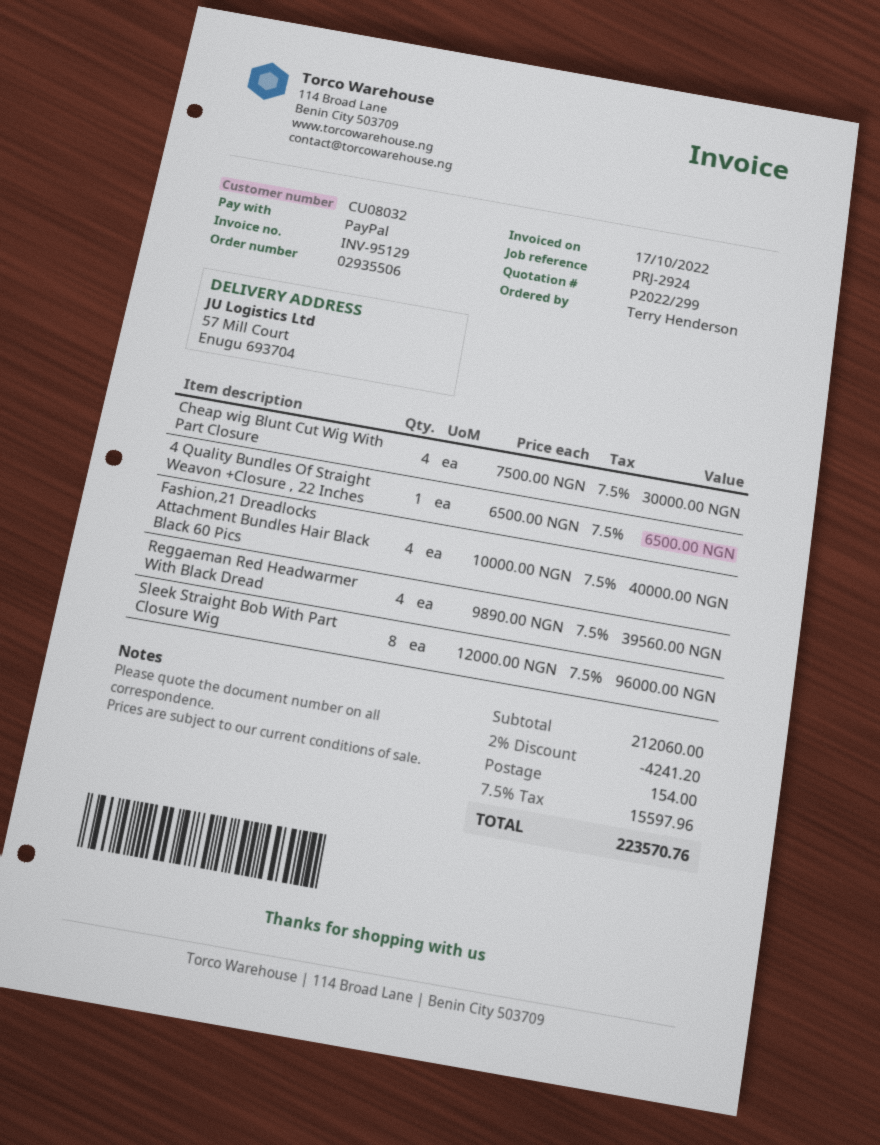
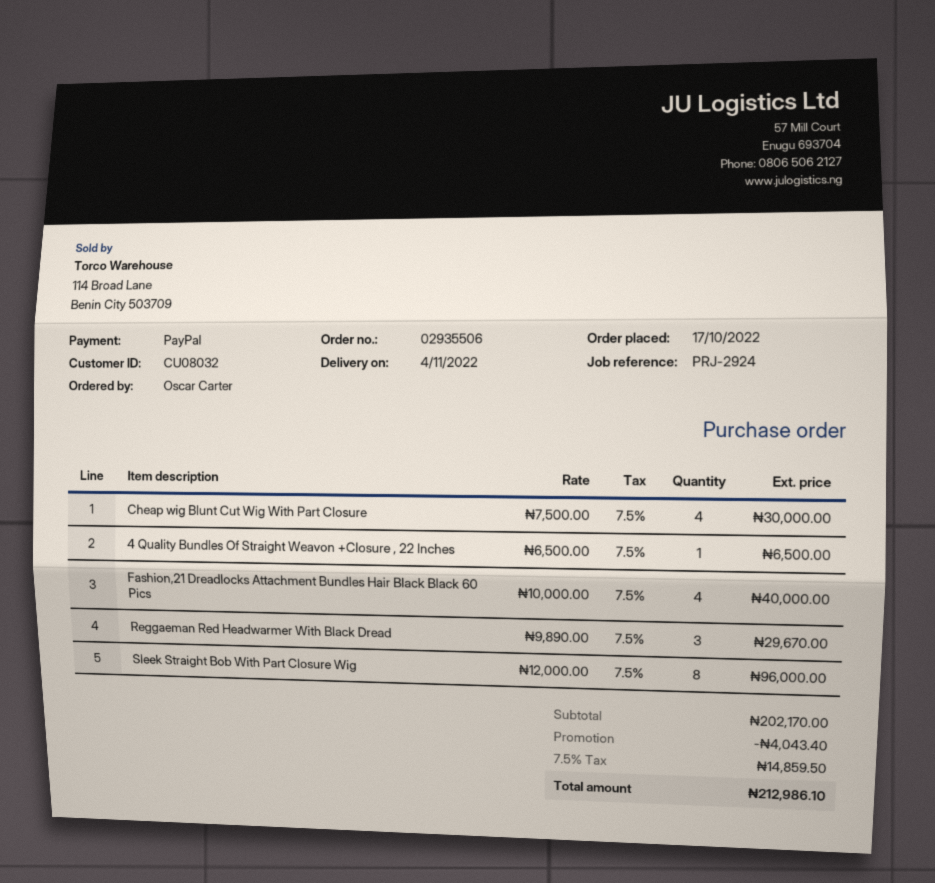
ordered by: Terry Henderson -> Oscar Carter
Reggaeman Red Headwarmer With Black Dread: 4 x 9890.00 = 39560.00 -> 3 x 9890.00 = 29670.00
subtotal: 212060.00 -> 202170.00
discount: 4241.20 -> 4043.40
shipping: 154.00 -> none
tax: 7.5% = 15597.96 -> 7.5% = 14859.50
total: 223570.76 -> 212986.10

